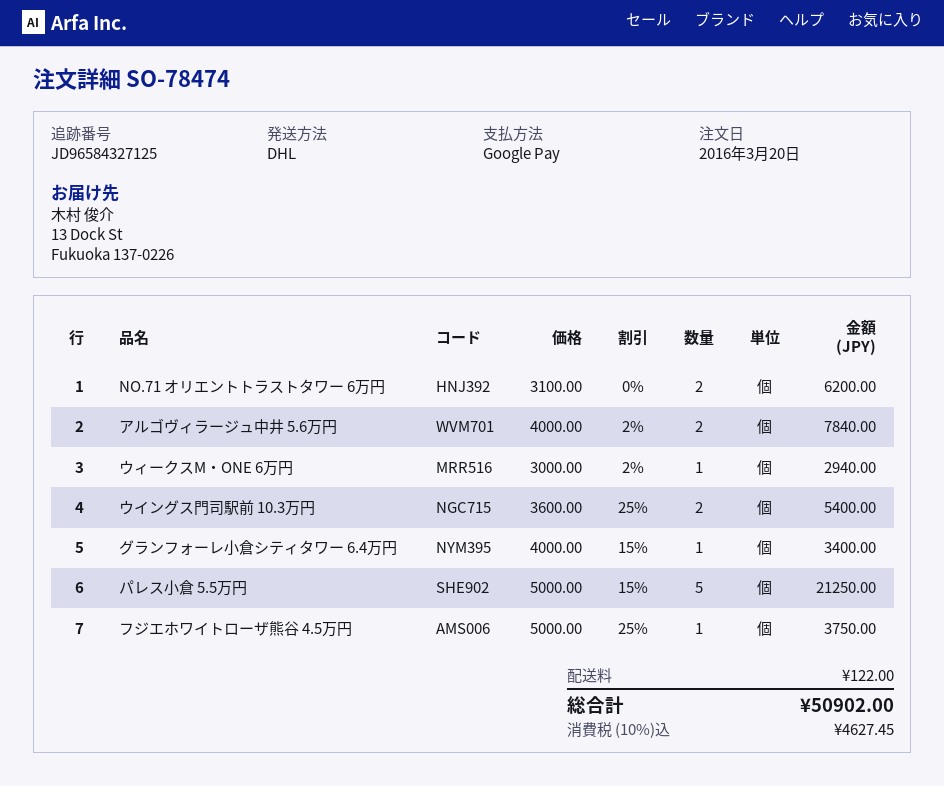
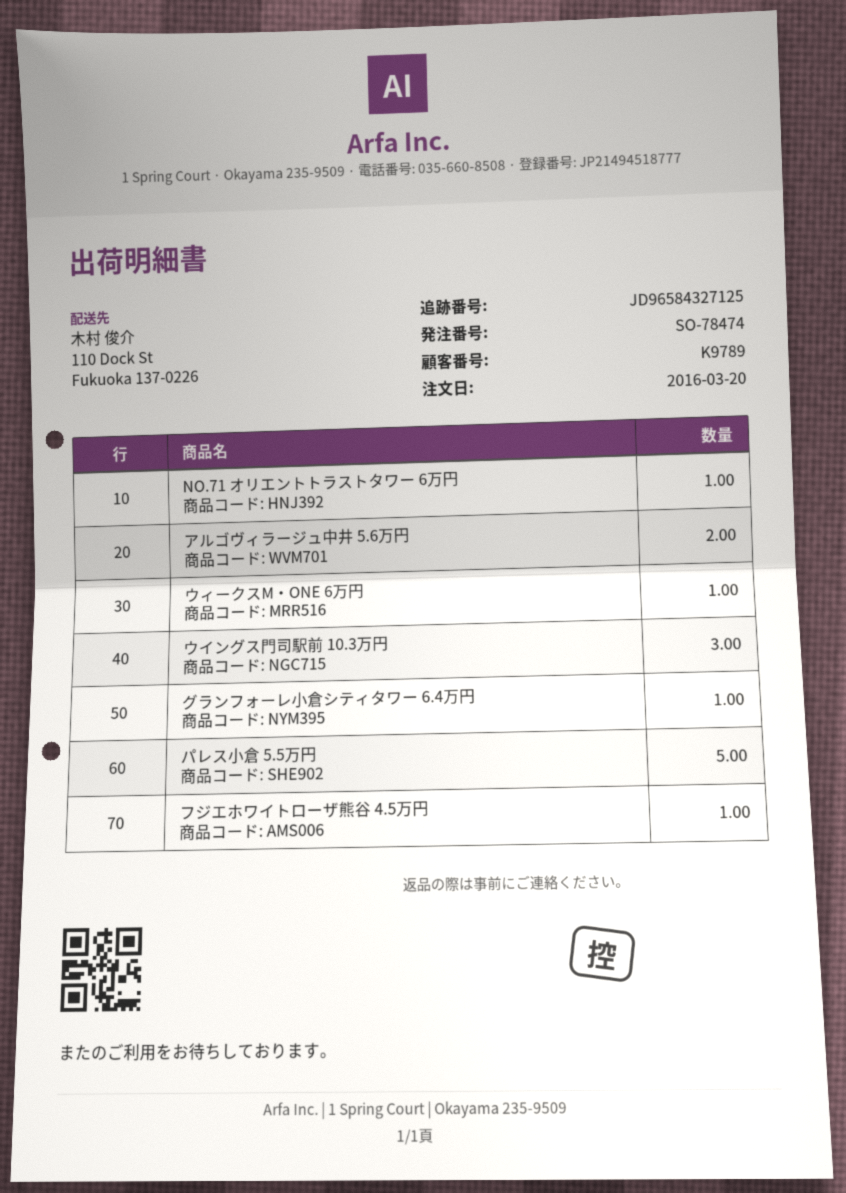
ship to: 13 Dock St, Fukuoka 137-0226 -> 110 Dock St, Fukuoka 137-0226
NO.71 オリエントトラストタワー 6万円: 2 -> 1
ウイングス門司駅前 10.3万円: 2 -> 3

